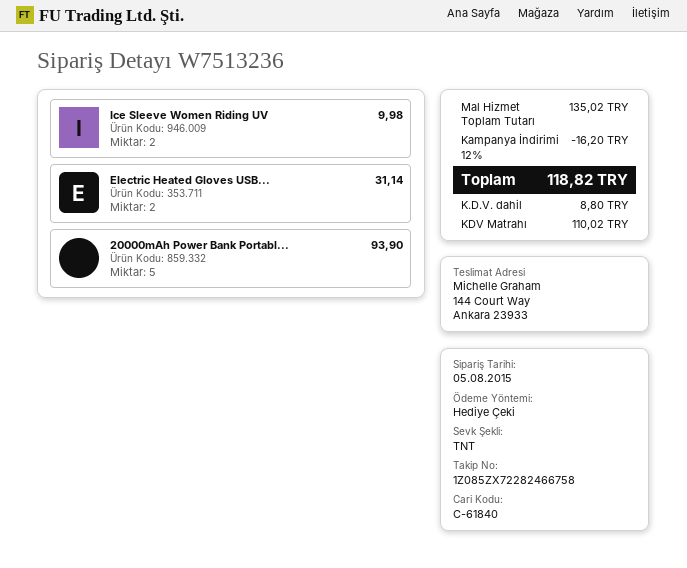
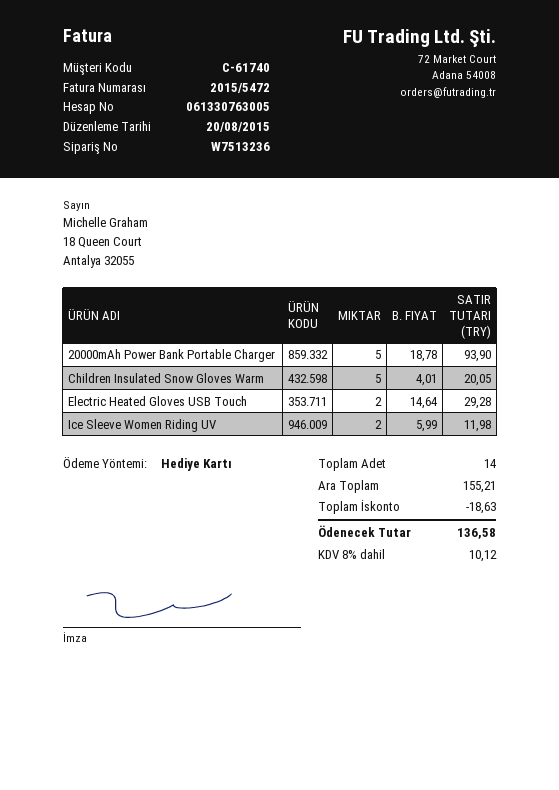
customer number: C-61840 -> C-61740
Ice Sleeve Women Riding UV: 2 for 9.98 -> 2 for 11.98
Electric Heated Gloves USB...: 2 for 31.14 -> 2 for 29.28
Children Insulated Snow Gloves Warm: none -> 5 for 20.05
subtotal: 135.02 -> 155.21
discount: 16.20 -> 18.63
tax: 8.80 -> 10.12
total: 118.82 -> 136.58

